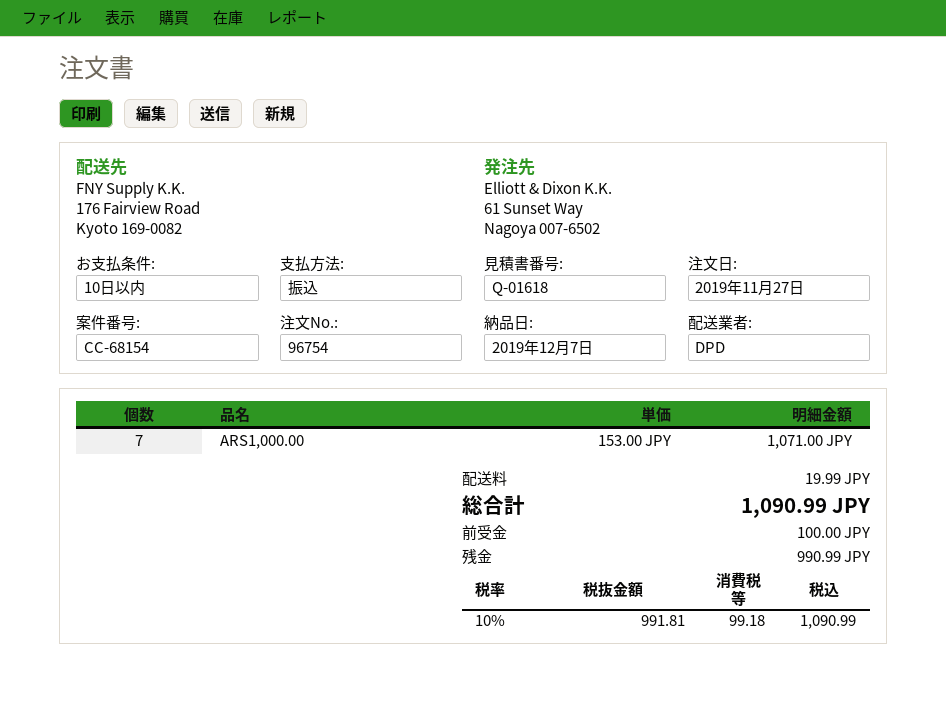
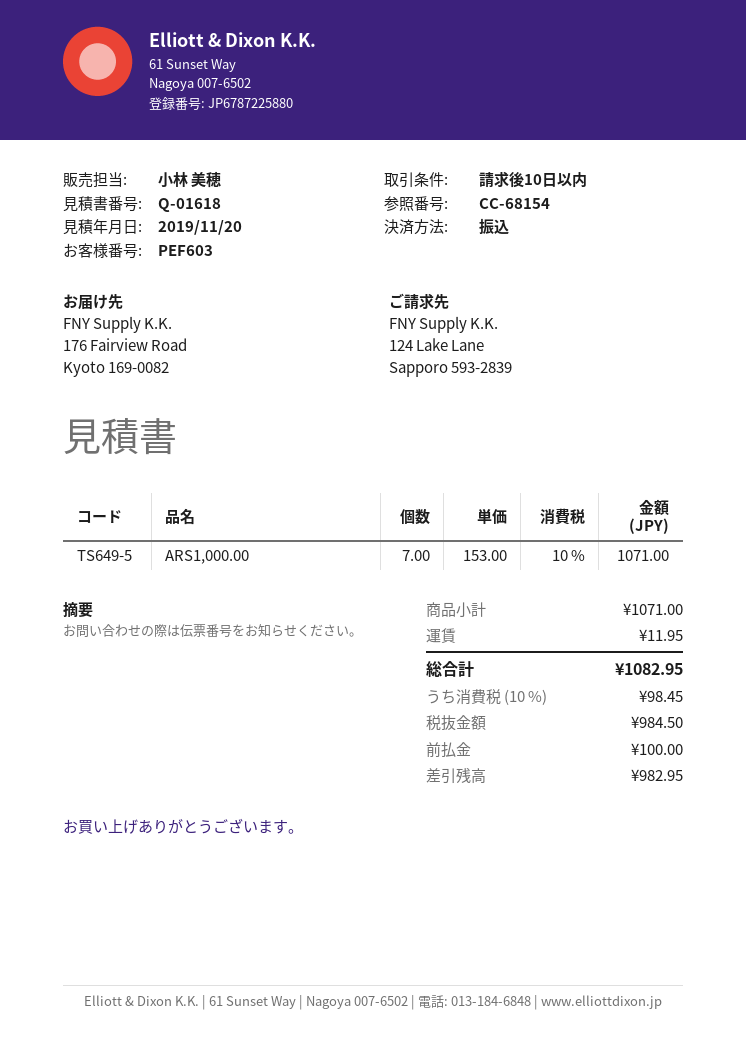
shipping: 19.99 -> 11.95
net: 991.81 -> 984.50
tax: 10% = 99.18 -> 10% = 98.45
total: 1090.99 -> 1082.95
balance: 990.99 -> 982.95

